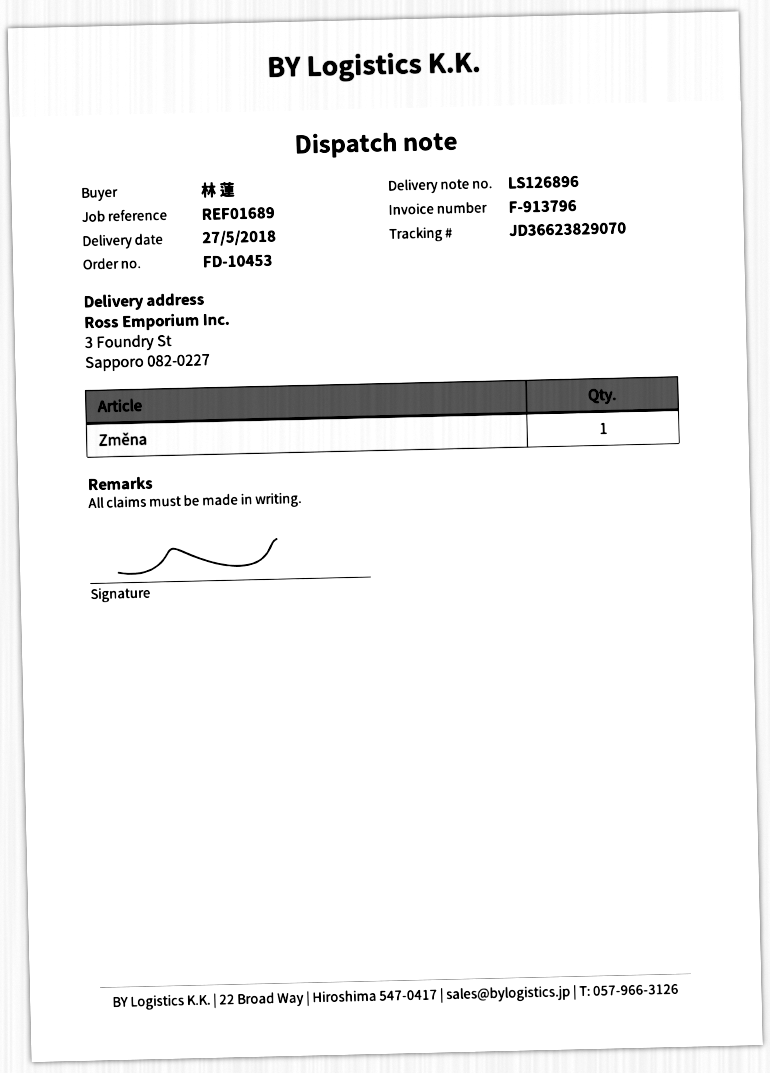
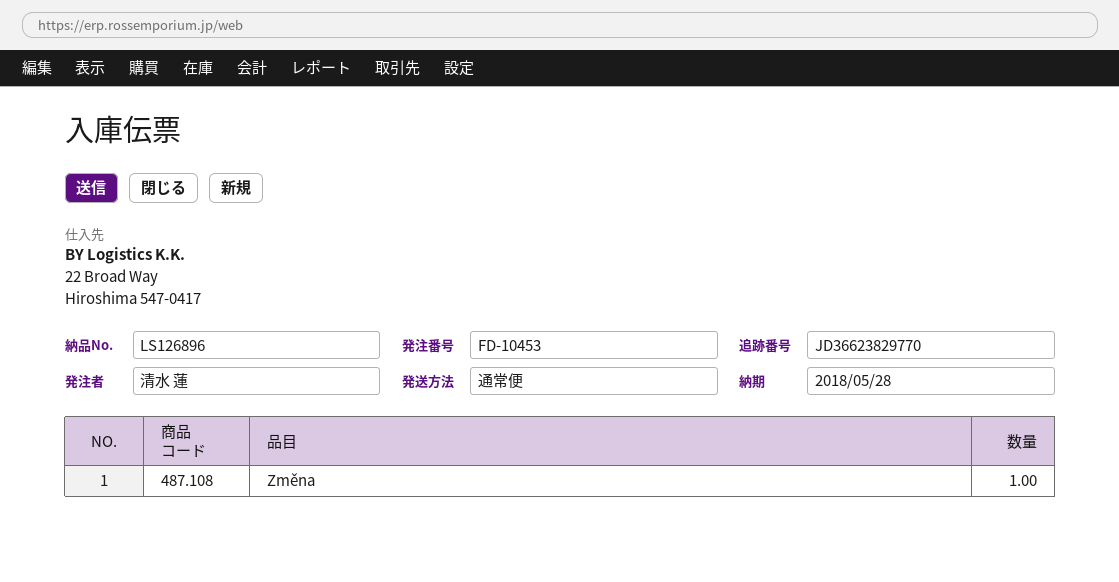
delivery date: 2018-05-27 -> 2018-05-28
ordered by: 林 蓮 -> 清水 蓮
tracking number: JD36623829070 -> JD36623829770

